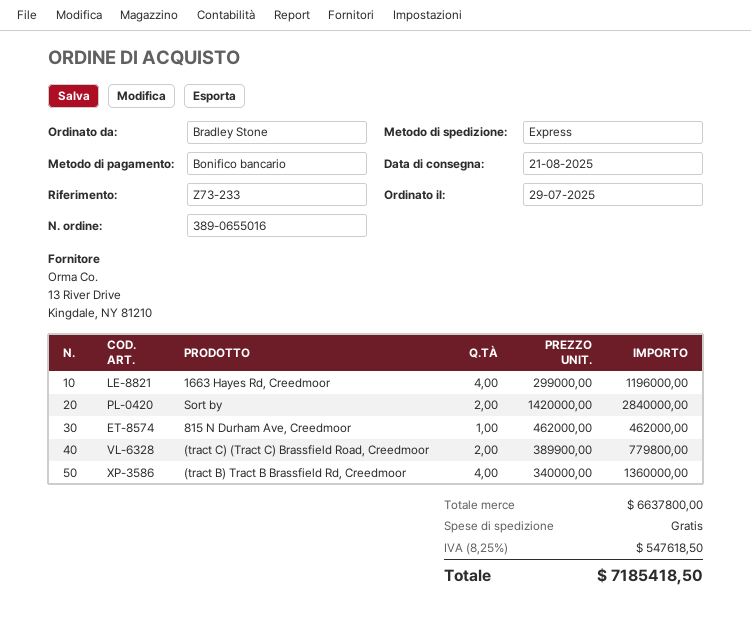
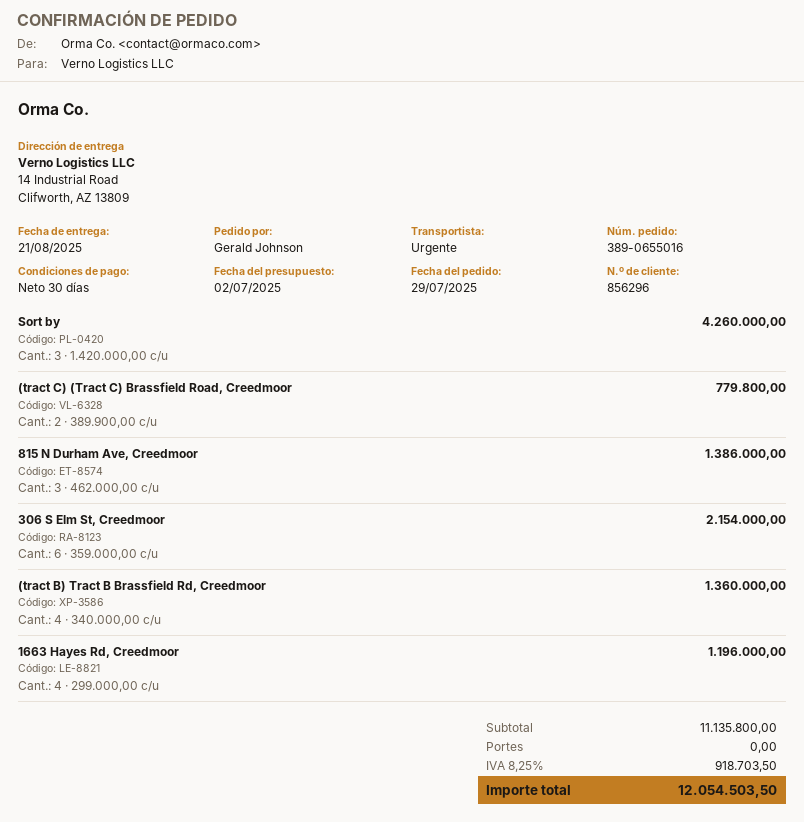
ordered by: Bradley Stone -> Gerald Johnson
Sort by: 2 x 1420000.00 = 2840000.00 -> 3 x 1420000.00 = 4260000.00
815 N Durham Ave, Creedmoor: 1 x 462000.00 = 462000.00 -> 3 x 462000.00 = 1386000.00
306 S Elm St, Creedmoor: none -> 6 x 359000.00 = 2154000.00
subtotal: 6637800.00 -> 11135800.00
tax: 8.25% = 547618.50 -> 8.25% = 918703.50
total: 7185418.50 -> 12054503.50

